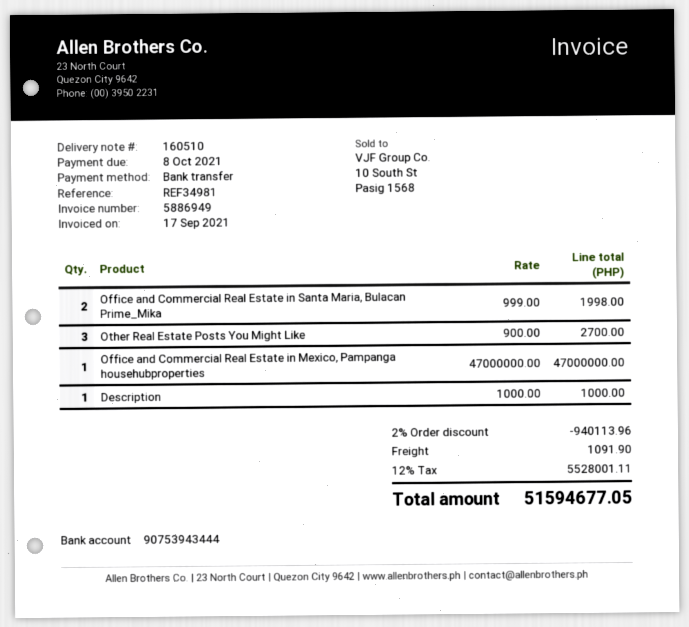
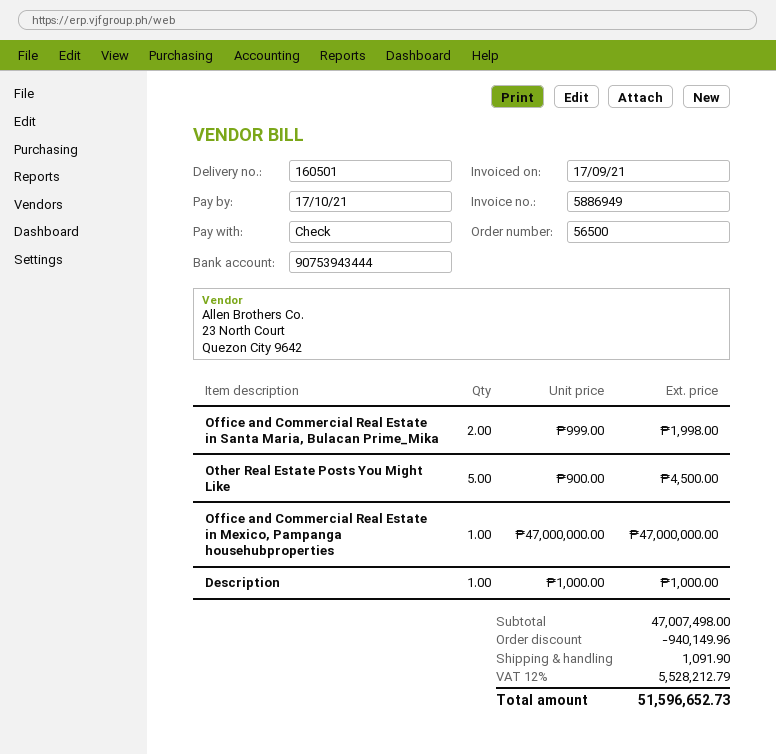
delivery note number: 160510 -> 160501
due date: 2021-10-08 -> 2021-10-17
payment method: bank transfer -> cheque
Other Real Estate Posts You Might Like: 3 x 900.00 = 2700.00 -> 5 x 900.00 = 4500.00
discount: 940113.96 -> 940149.96
tax: 12% = 5528001.11 -> 12% = 5528212.79
total: 51594677.05 -> 51596652.73

